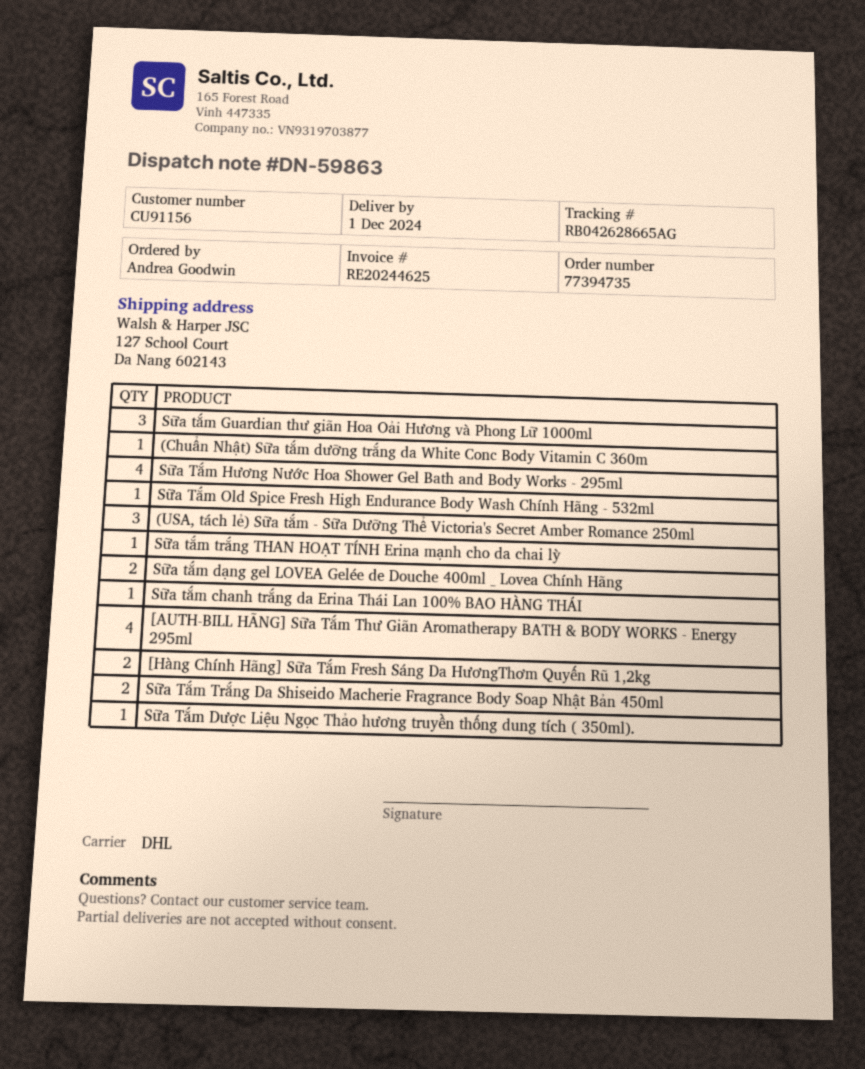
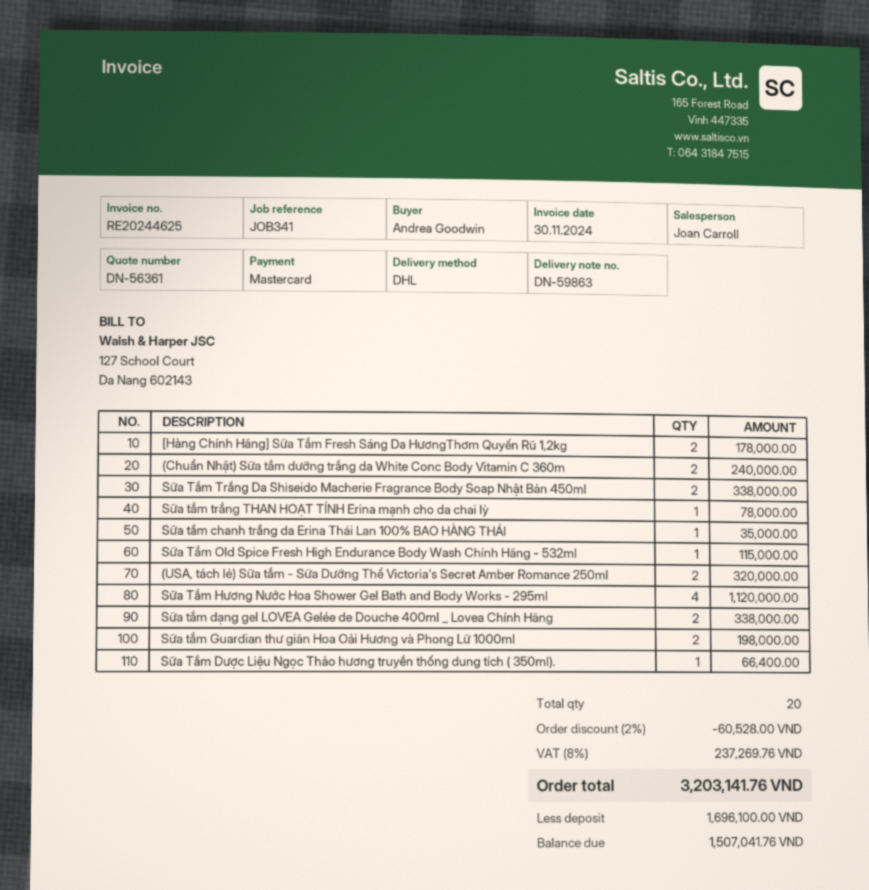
Sữa tắm Guardian thư giãn Hoa Oải Hương và Phong Lữ 1000ml: 3 -> 2
(Chuẩn Nhật) Sữa tắm dưỡng trắng da White Conc Body Vitamin C 360m: 1 -> 2
(USA, tách lẻ) Sữa tắm - Sữa Dưỡng Thể Victoria's Secret Amber Romance 250ml: 3 -> 2
[AUTH-BILL HÃNG] Sữa Tắm Thư Giãn Aromatherapy BATH & BODY WORKS - Energy 295ml: 4 -> none

